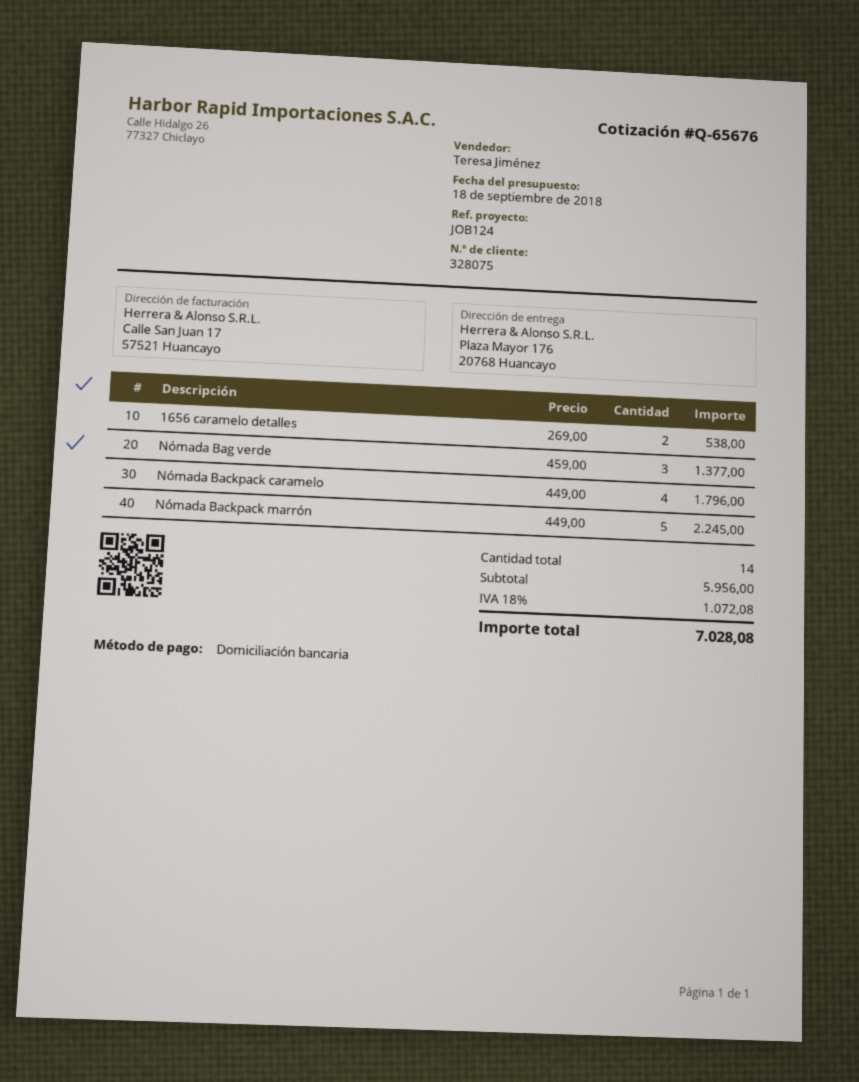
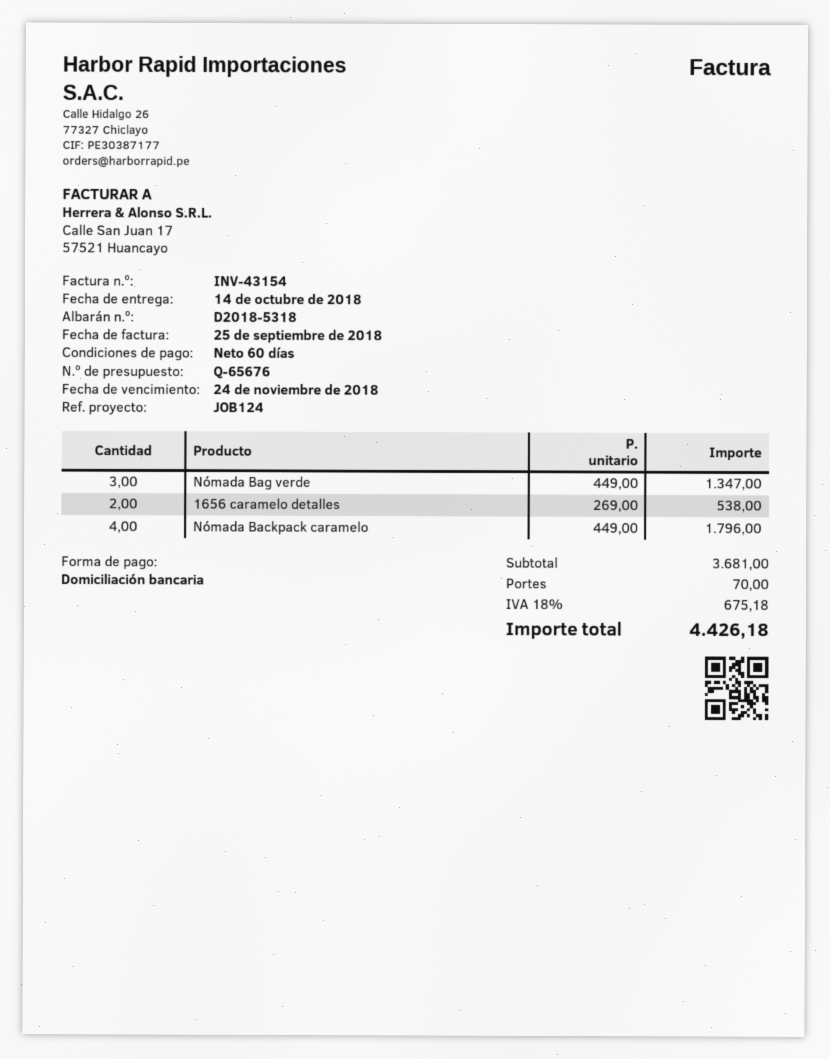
Nómada Bag verde: 3 x 459.00 = 1377.00 -> 3 x 449.00 = 1347.00
Nómada Backpack marrón: 5 x 449.00 = 2245.00 -> none
subtotal: 5956.00 -> 3681.00
shipping: none -> 70.00
tax: 18% = 1072.08 -> 18% = 675.18
total: 7028.08 -> 4426.18

